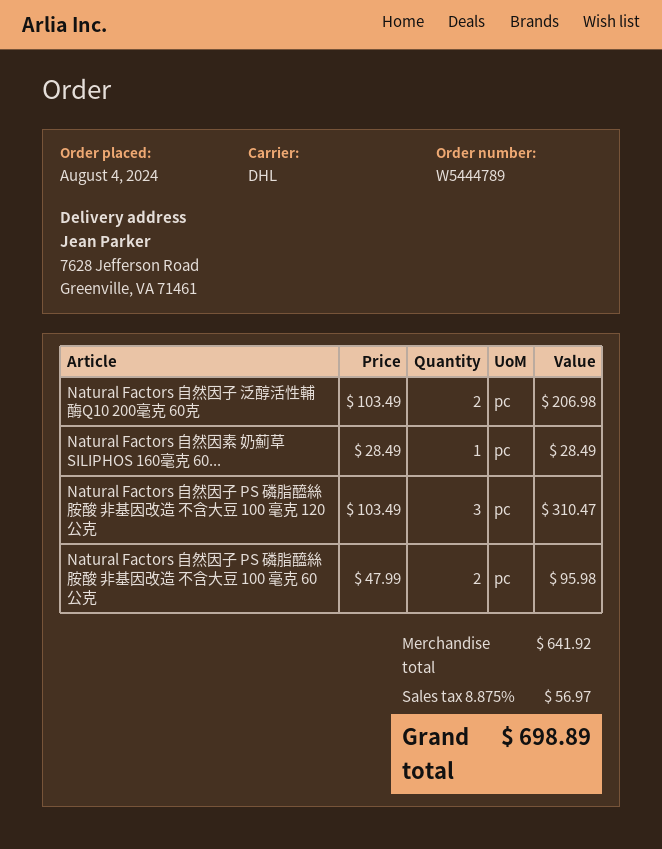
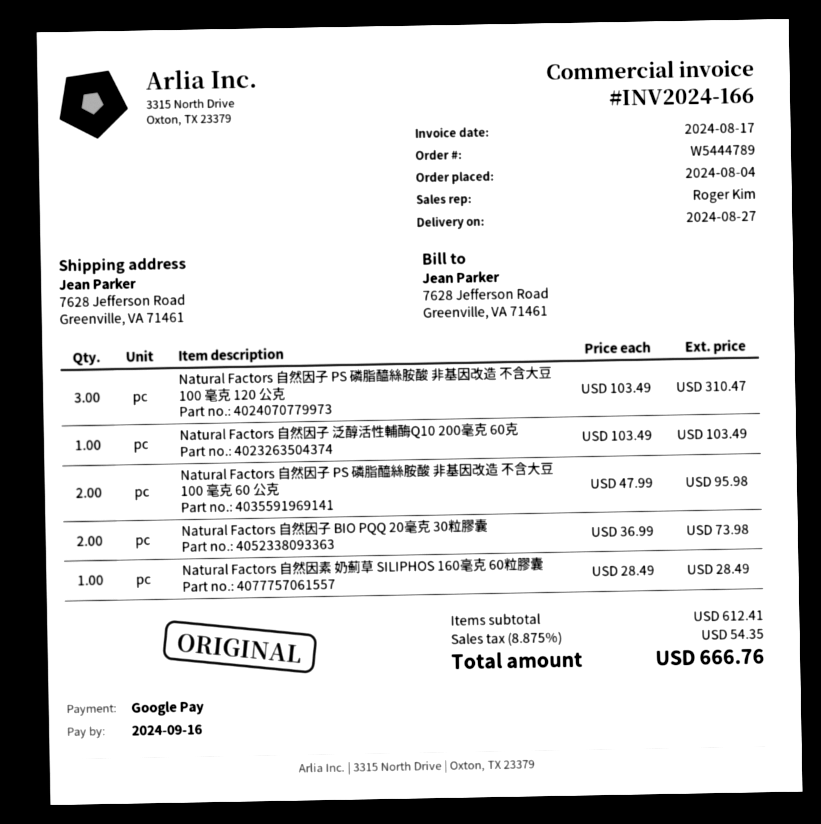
Natural Factors 自然因子 泛醇活性輔酶Q10 200毫克 60克: 2 x 103.49 = 206.98 -> 1 x 103.49 = 103.49
Natural Factors 自然因子 BIO PQQ 20毫克 30粒膠囊: none -> 2 x 36.99 = 73.98
subtotal: 641.92 -> 612.41
tax: 8.875% = 56.97 -> 8.875% = 54.35
total: 698.89 -> 666.76

